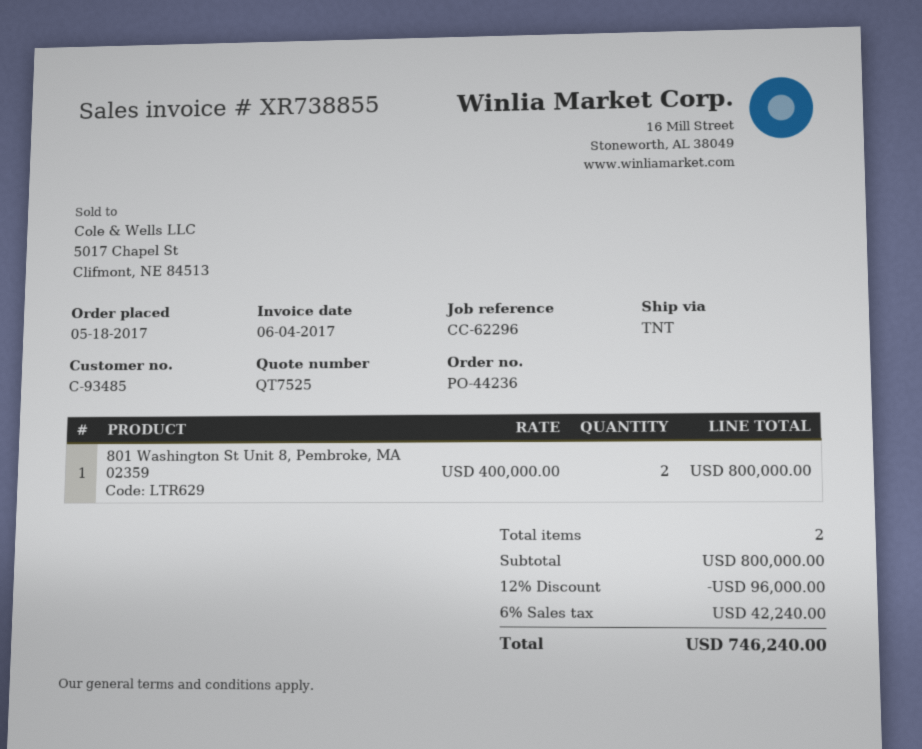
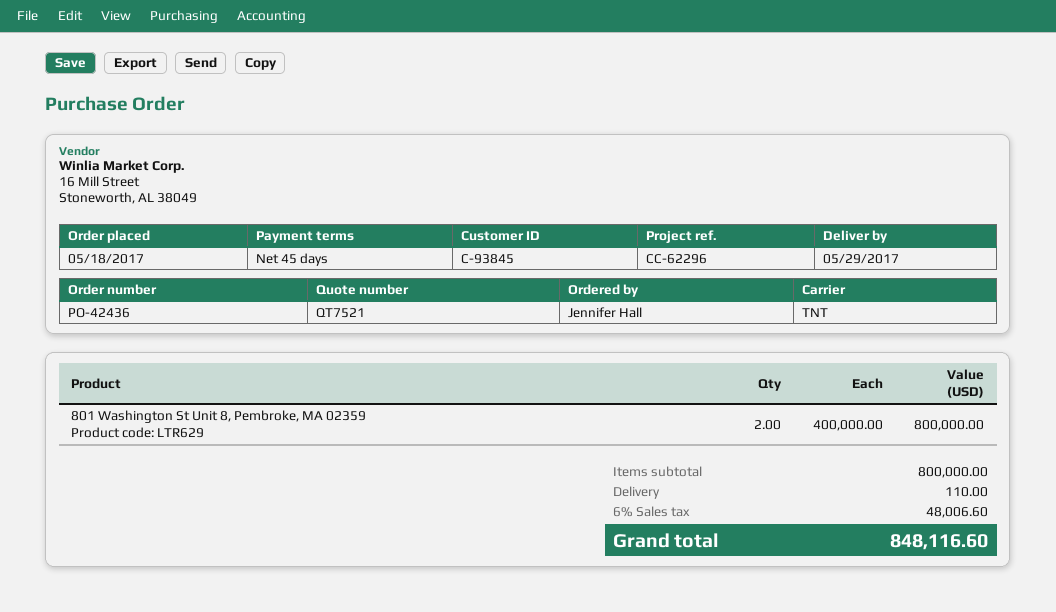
quote number: QT7525 -> QT7521
order number: PO-44236 -> PO-42436
customer number: C-93485 -> C-93845
discount: 12% = 96000.00 -> none
shipping: none -> 110.00
tax: 6% = 42240.00 -> 6% = 48006.60
total: 746240.00 -> 848116.60

